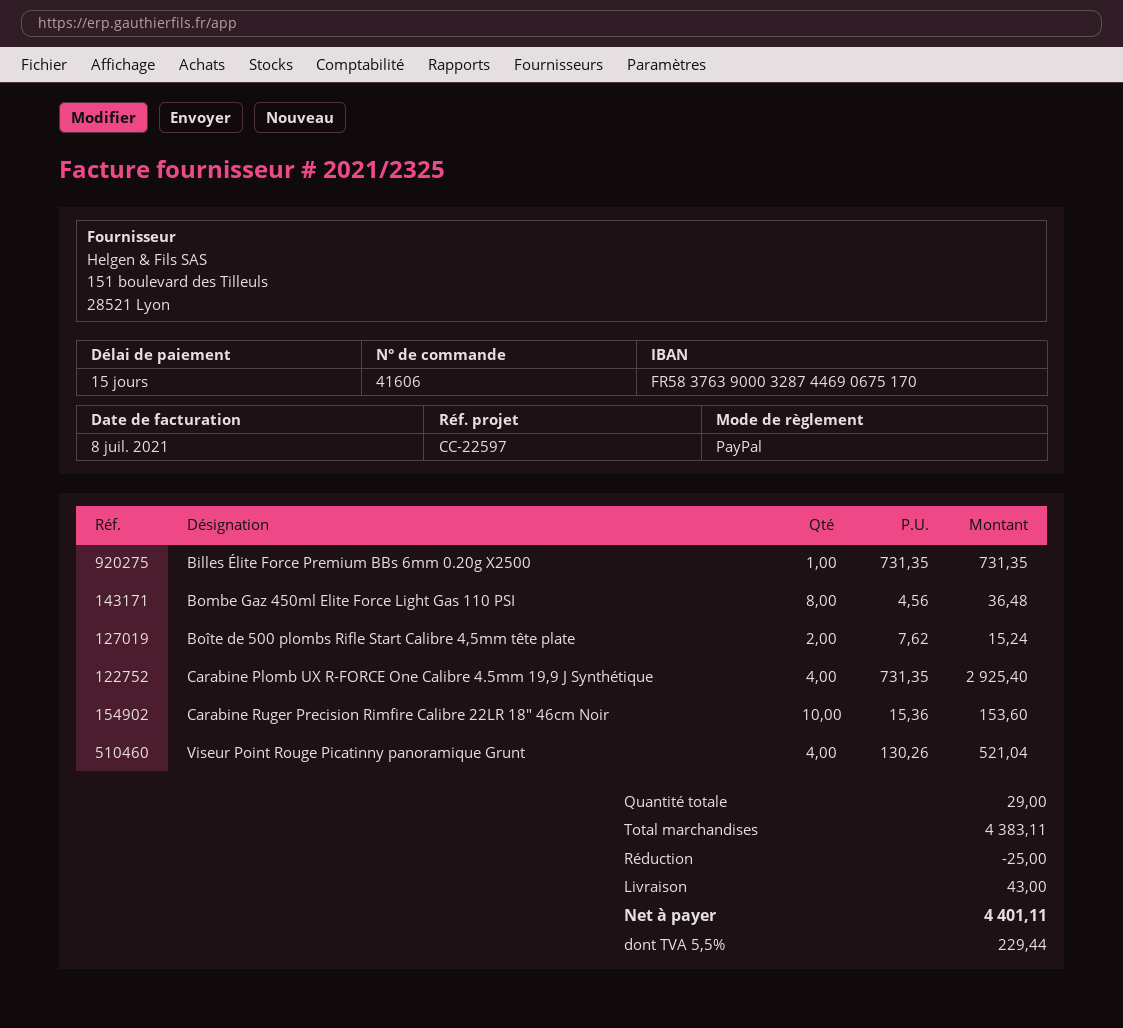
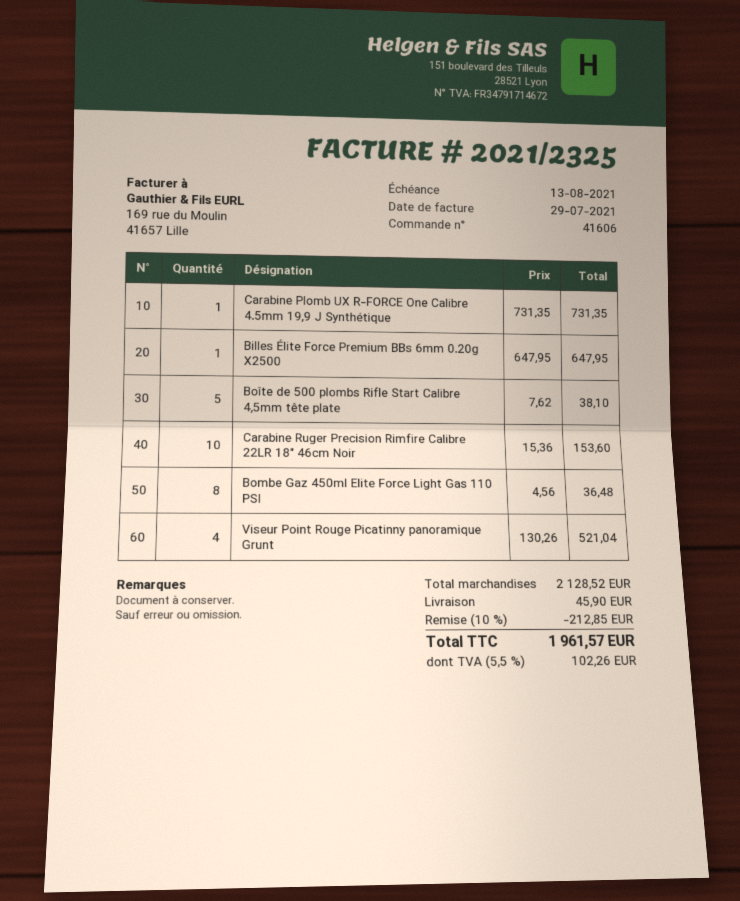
invoice date: 2021-07-08 -> 2021-07-29
Billes Élite Force Premium BBs 6mm 0.20g X2500: 1 x 731.35 = 731.35 -> 1 x 647.95 = 647.95
Boîte de 500 plombs Rifle Start Calibre 4,5mm tête plate: 2 x 7.62 = 15.24 -> 5 x 7.62 = 38.10
Carabine Plomb UX R-FORCE One Calibre 4.5mm 19,9 J Synthétique: 4 x 731.35 = 2925.40 -> 1 x 731.35 = 731.35
subtotal: 4383.11 -> 2128.52
discount: 25.00 -> 212.85
shipping: 43.00 -> 45.90
tax: 5.5% = 229.44 -> 5.5% = 102.26
total: 4401.11 -> 1961.57

